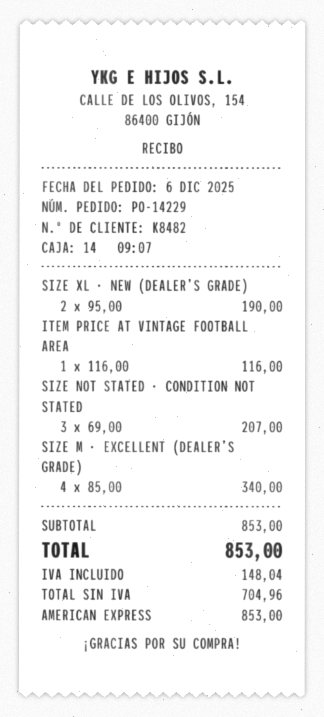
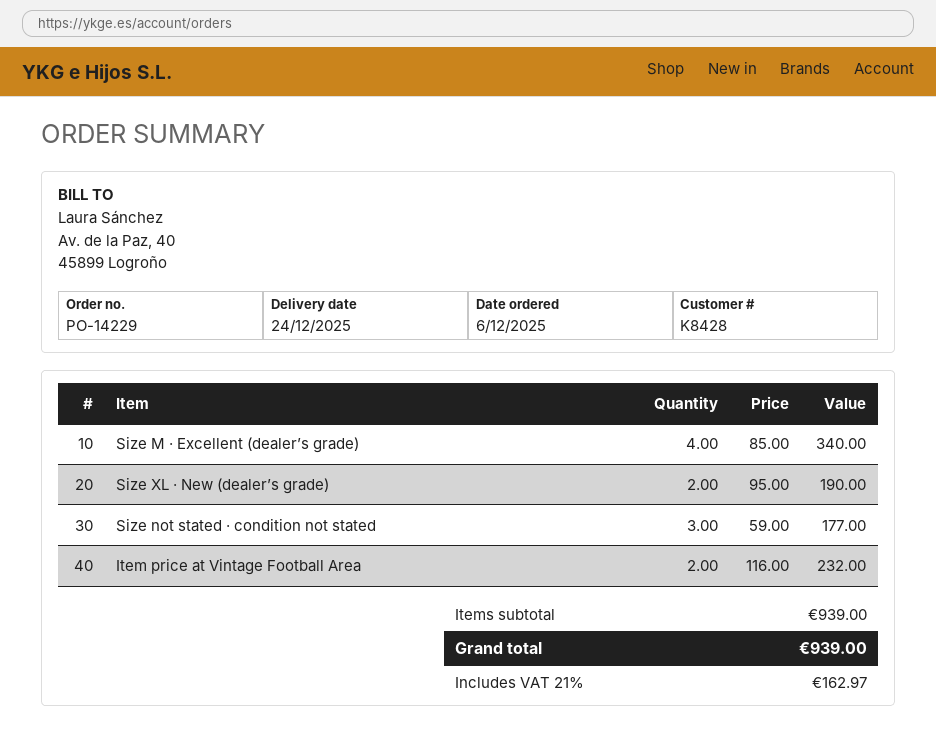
customer number: K8482 -> K8428
ITEM PRICE AT VINTAGE FOOTBALL AREA: 1 x 116.00 = 116.00 -> 2 x 116.00 = 232.00
SIZE NOT STATED · CONDITION NOT STATED: 3 x 69.00 = 207.00 -> 3 x 59.00 = 177.00
subtotal: 853.00 -> 939.00
tax: 148.04 -> 162.97
total: 853.00 -> 939.00

